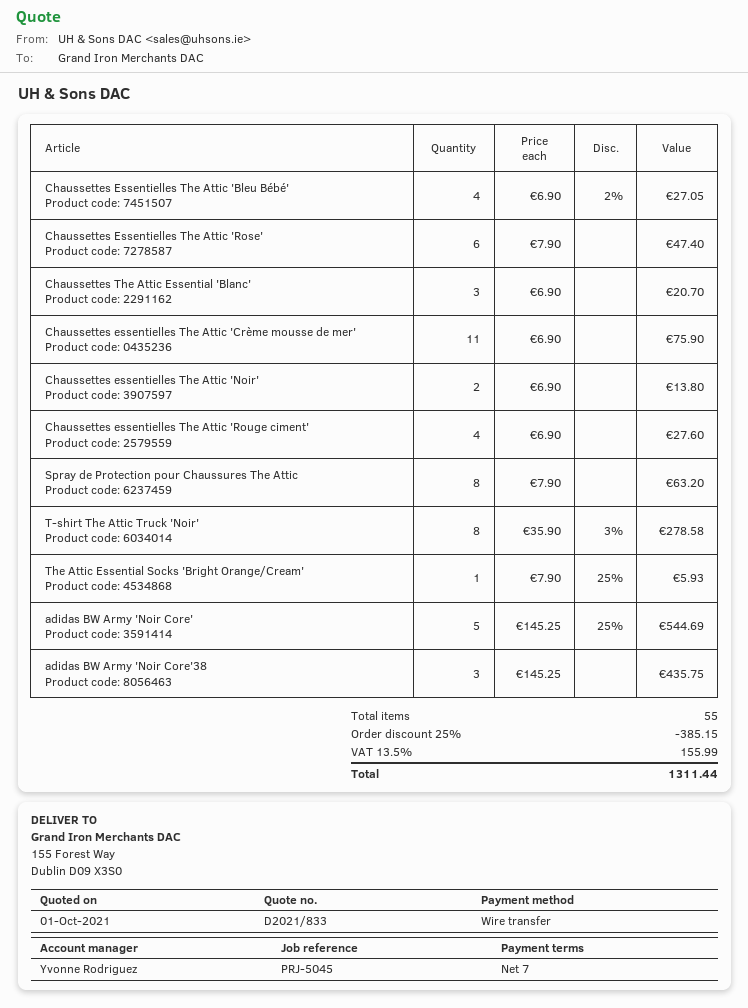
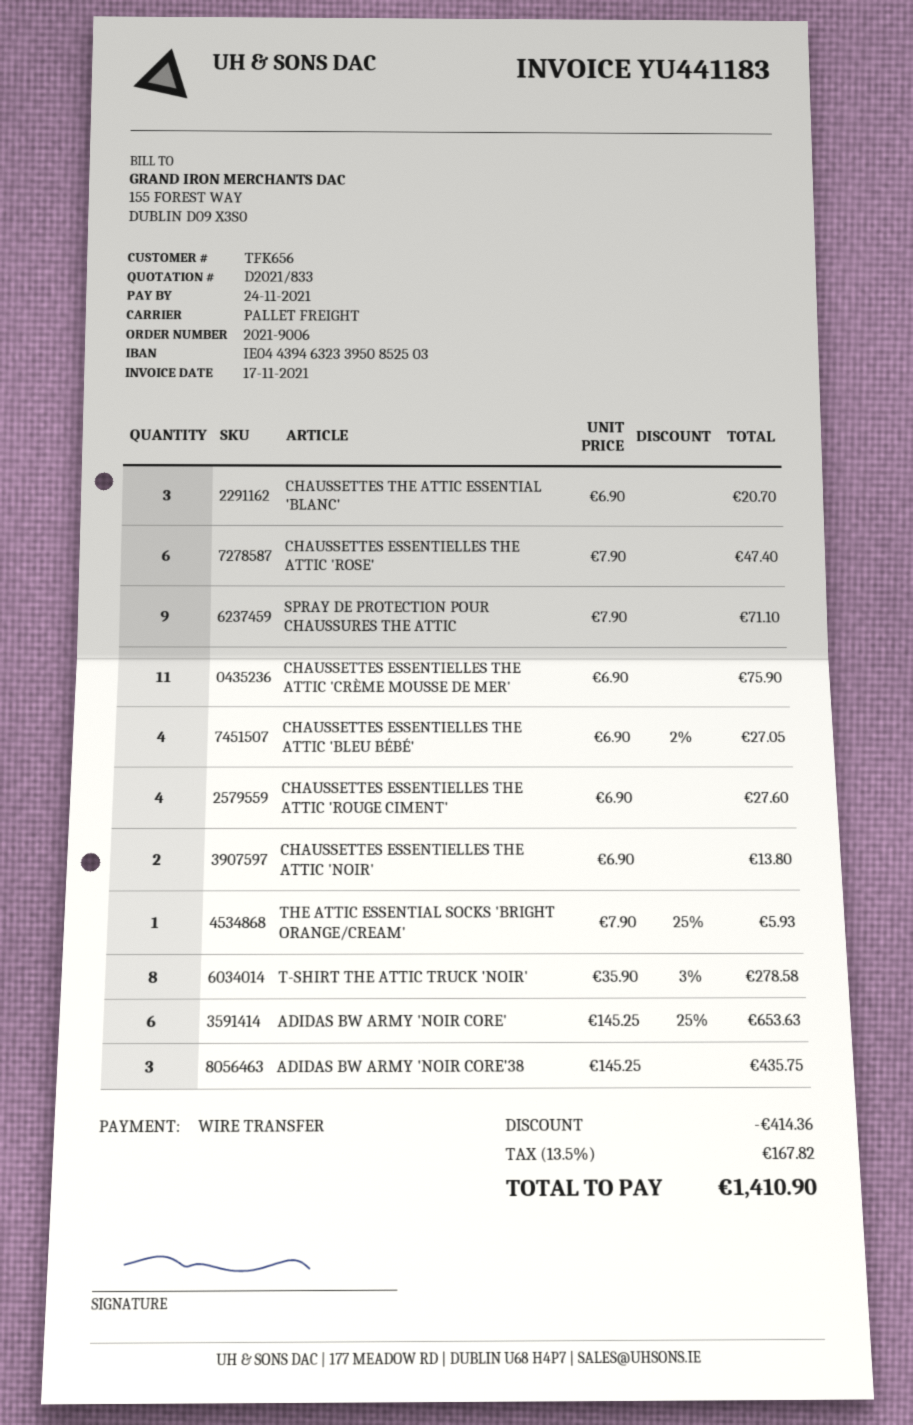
Spray de Protection pour Chaussures The Attic: 8 x 7.90 = 63.20 -> 9 x 7.90 = 71.10
adidas BW Army 'Noir Core': 5 x 145.25 - 25% = 544.69 -> 6 x 145.25 - 25% = 653.63
discount: 385.15 -> 414.36
tax: 13.5% = 155.99 -> 13.5% = 167.82
total: 1311.44 -> 1410.90

